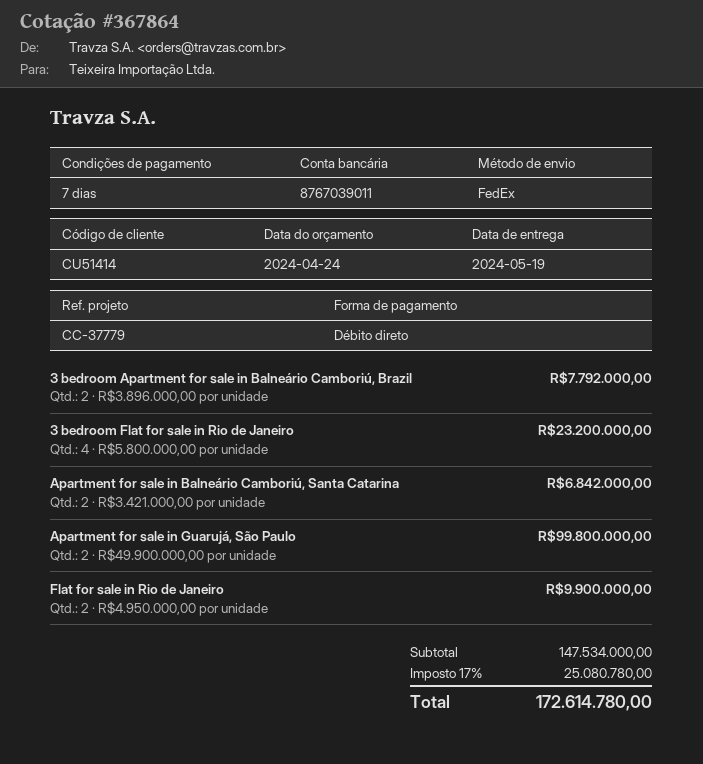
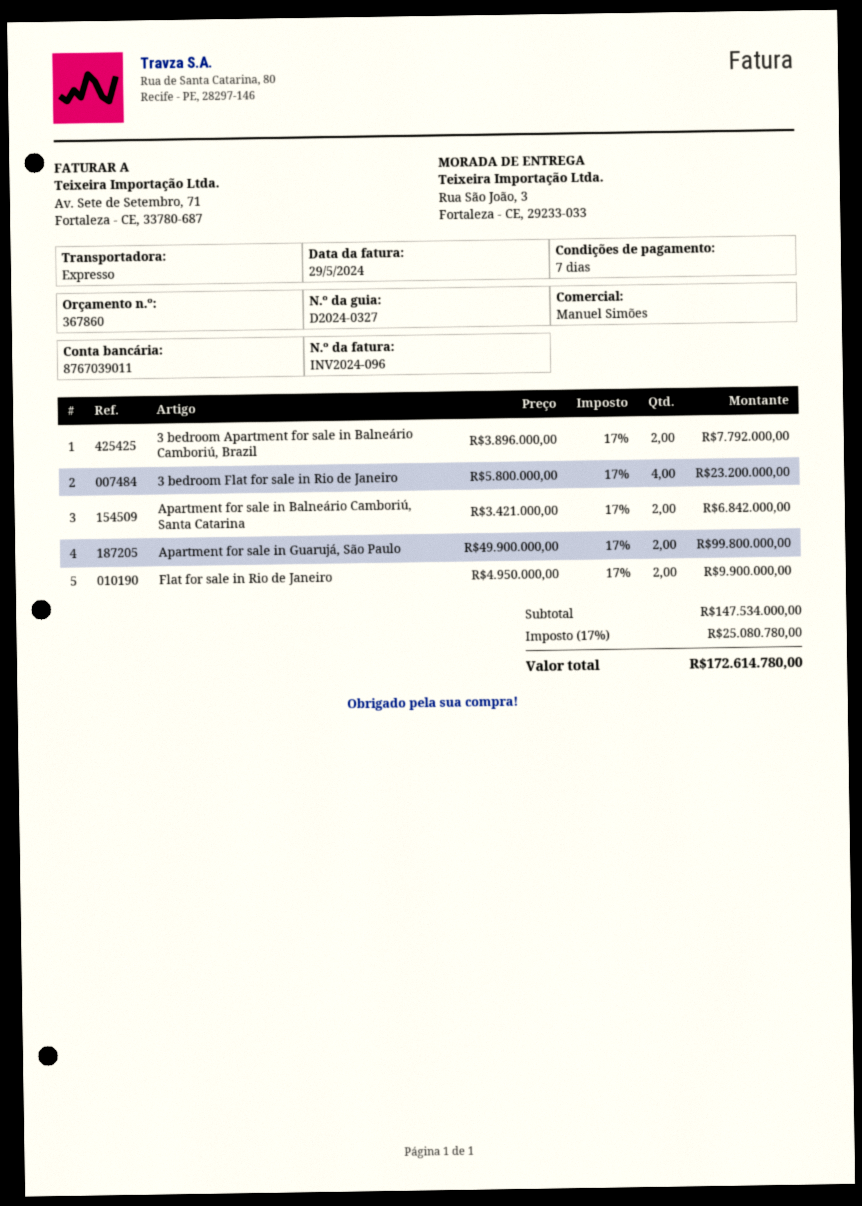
quote number: 367864 -> 367860
shipping method: FedEx -> express

